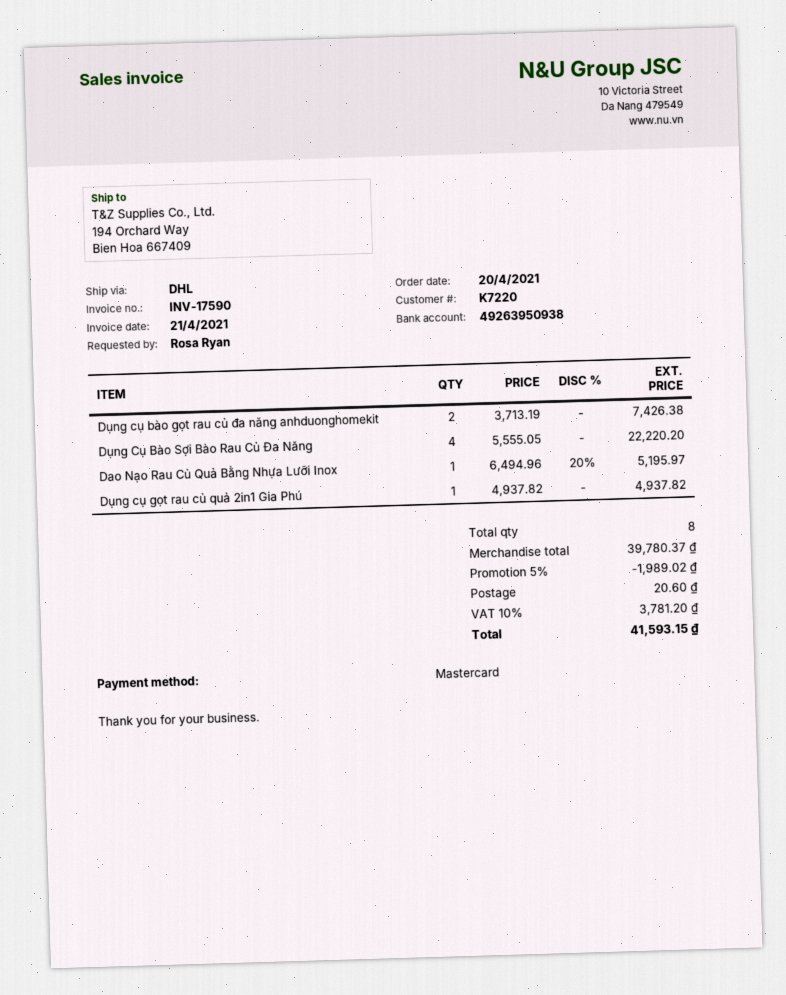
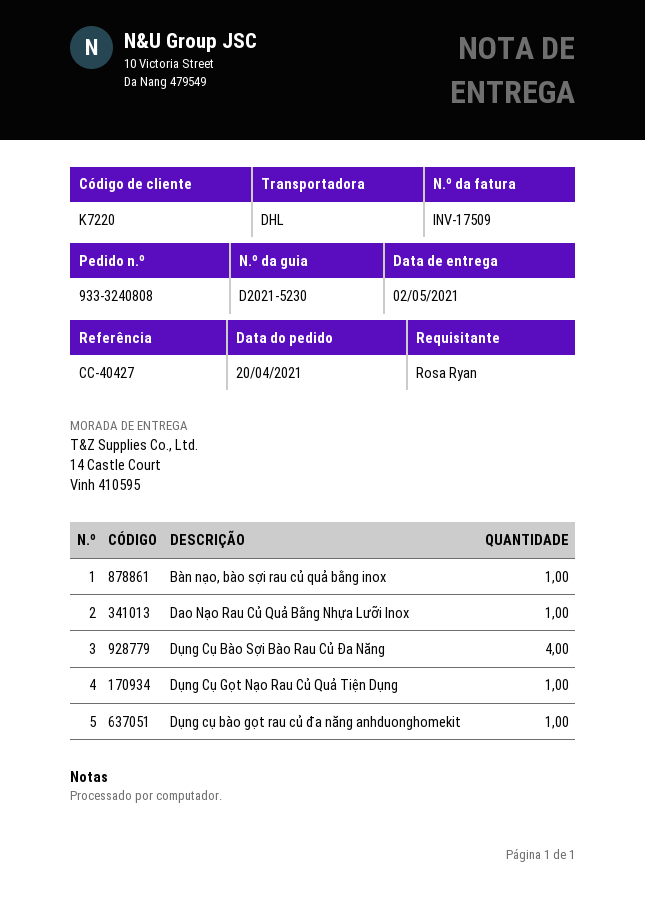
invoice number: INV-17590 -> INV-17509
ship to: 194 Orchard Way, Bien Hoa 667409 -> 14 Castle Court, Vinh 410595
Dụng cụ bào gọt rau củ đa năng anhduonghomekit: 2 -> 1
Dụng cụ gọt rau củ quả 2in1 Gia Phú: 1 -> none
Bàn nạo, bào sợi rau củ quả bằng inox: none -> 1
Dụng Cụ Gọt Nạo Rau Củ Quả Tiện Dụng: none -> 1

